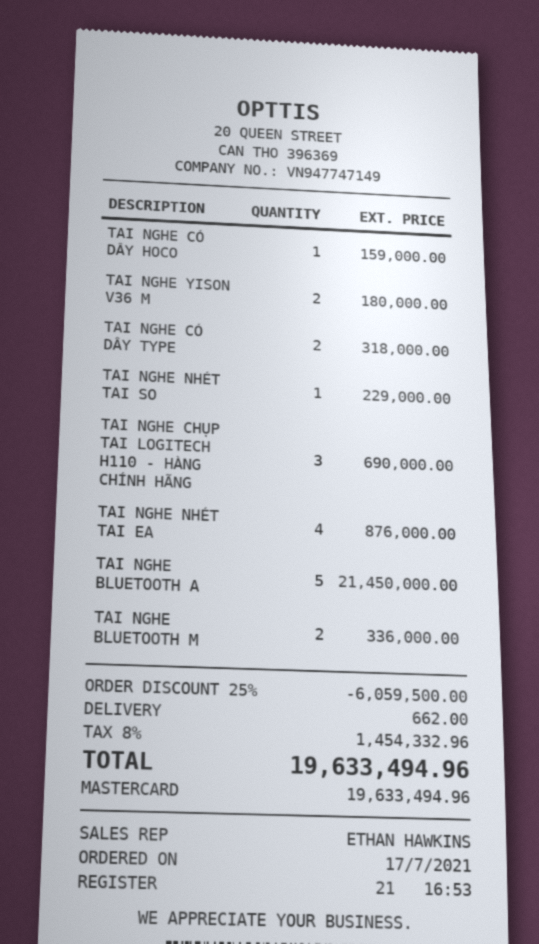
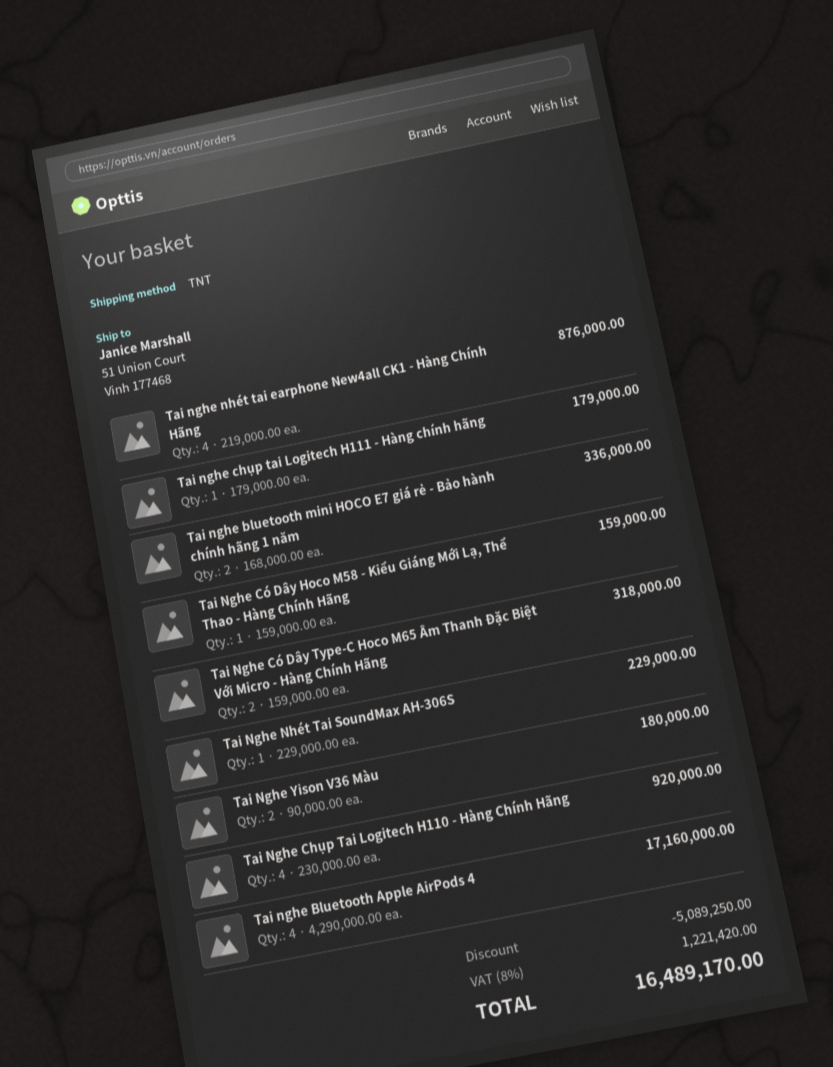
TAI NGHE CHỤP TAI LOGITECH H110 - HÀNG CHÍNH HÃNG: 3 for 690000.00 -> 4 for 920000.00
TAI NGHE BLUETOOTH A: 5 for 21450000.00 -> 4 for 17160000.00
Tai nghe chụp tai Logitech H111 - Hàng chính hãng: none -> 1 for 179000.00
discount: 6059500.00 -> 5089250.00
shipping: 662.00 -> none
tax: 8% = 1454332.96 -> 8% = 1221420.00
total: 19633494.96 -> 16489170.00

